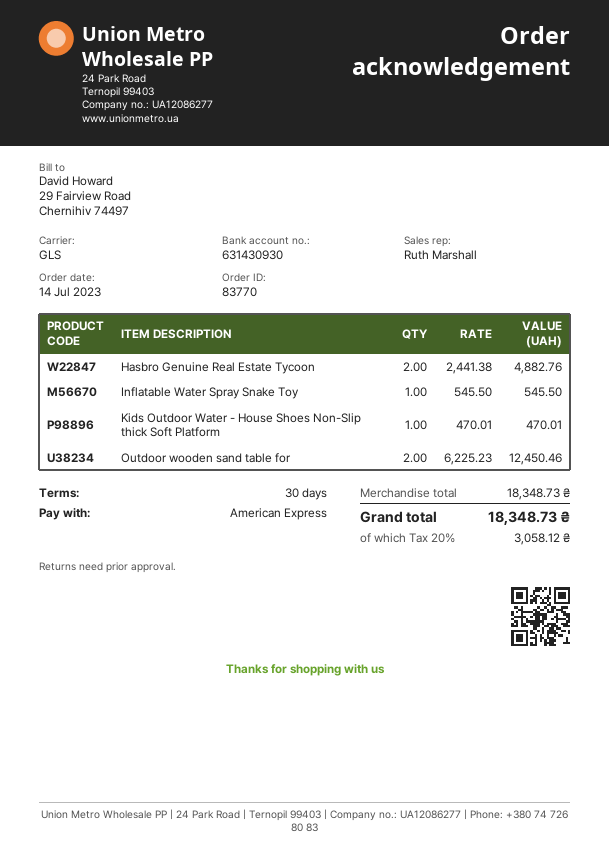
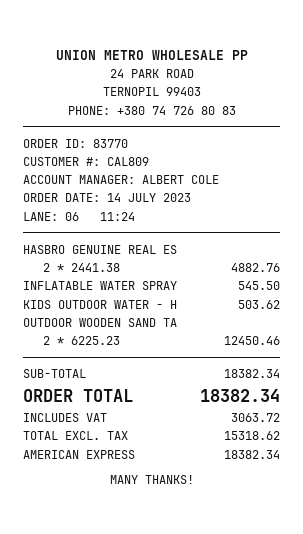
sales rep: Ruth Marshall -> ALBERT COLE
Kids Outdoor Water - House Shoes Non-Slip thick Soft Platform: 1 x 470.01 = 470.01 -> 1 x 503.62 = 503.62
subtotal: 18348.73 -> 18382.34
tax: 3058.12 -> 3063.72
total: 18348.73 -> 18382.34

